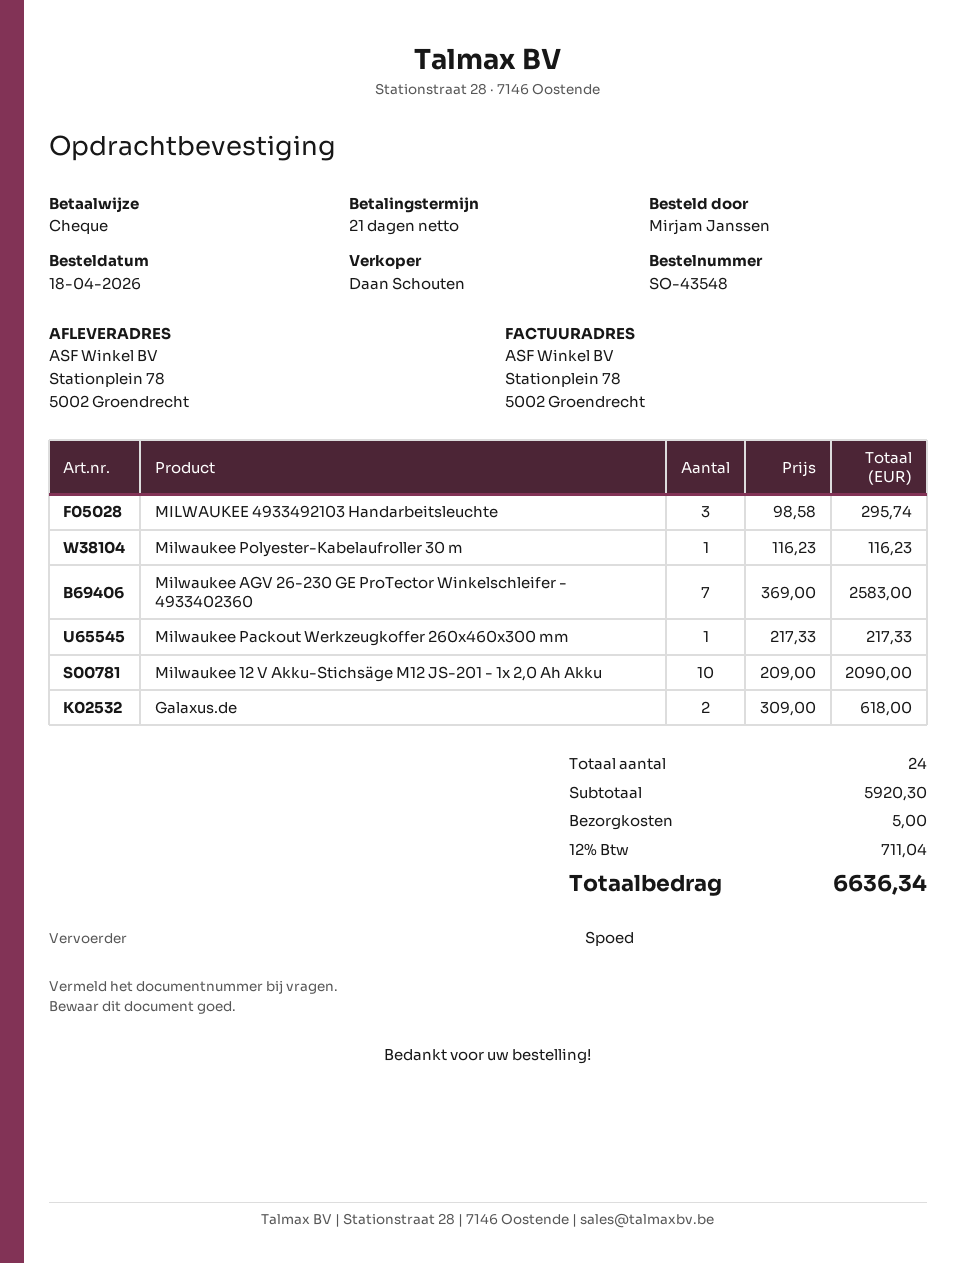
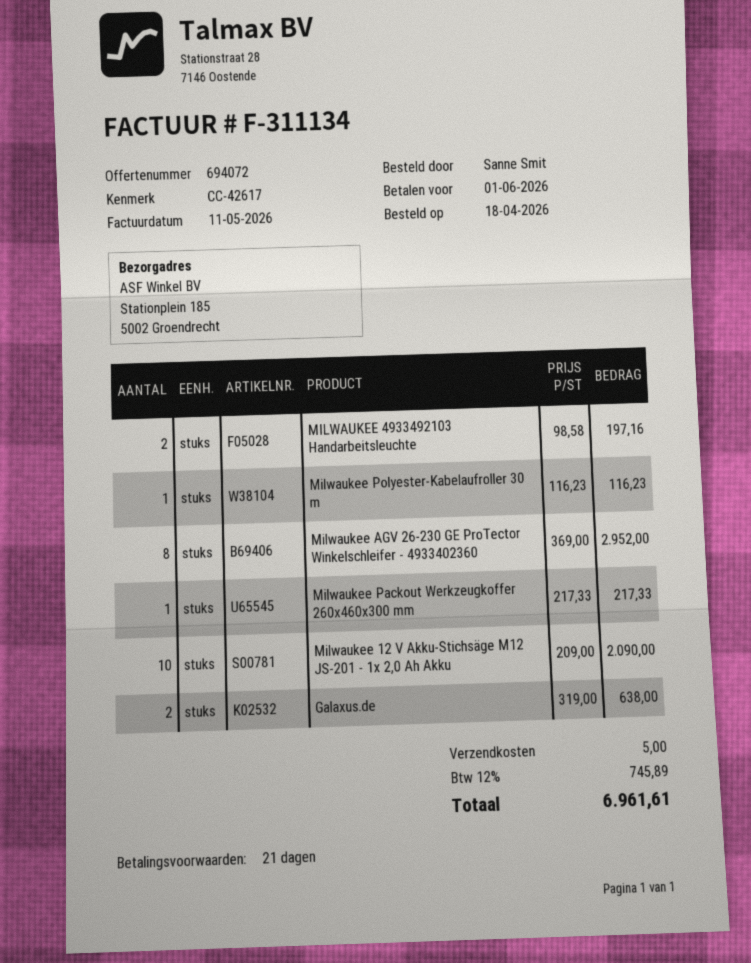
ordered by: Mirjam Janssen -> Sanne Smit
ship to: Stationplein 78, 5002 Groendrecht -> Stationplein 185, 5002 Groendrecht
MILWAUKEE 4933492103 Handarbeitsleuchte: 3 x 98.58 = 295.74 -> 2 x 98.58 = 197.16
Milwaukee AGV 26-230 GE ProTector Winkelschleifer - 4933402360: 7 x 369.00 = 2583.00 -> 8 x 369.00 = 2952.00
Galaxus.de: 2 x 309.00 = 618.00 -> 2 x 319.00 = 638.00
tax: 12% = 711.04 -> 12% = 745.89
total: 6636.34 -> 6961.61

